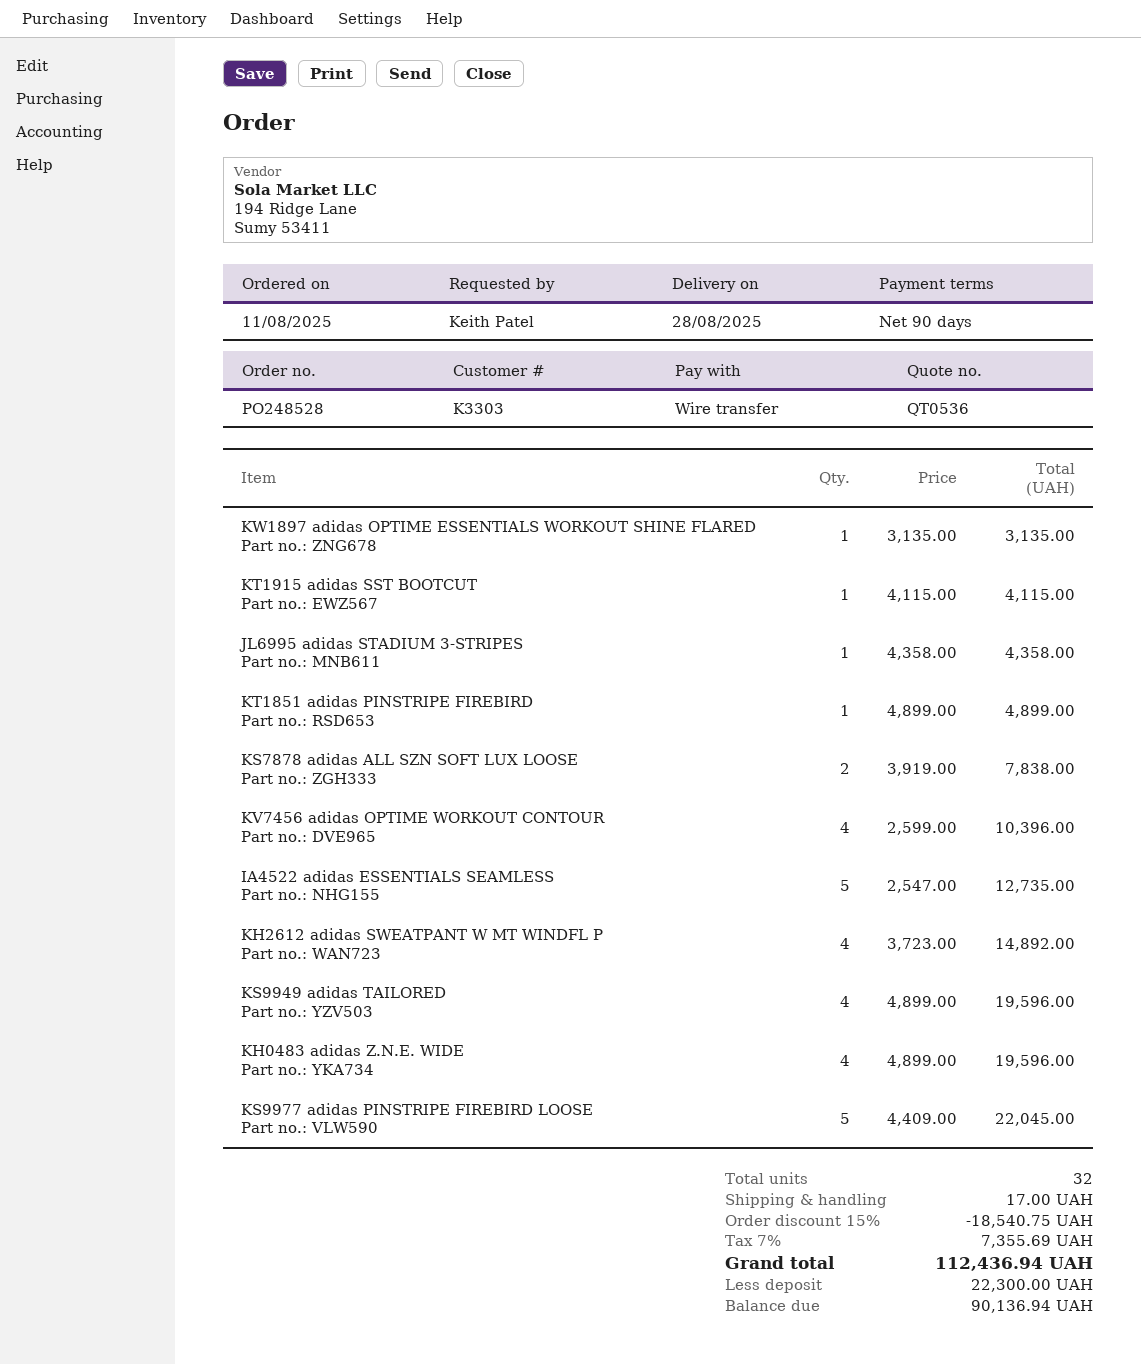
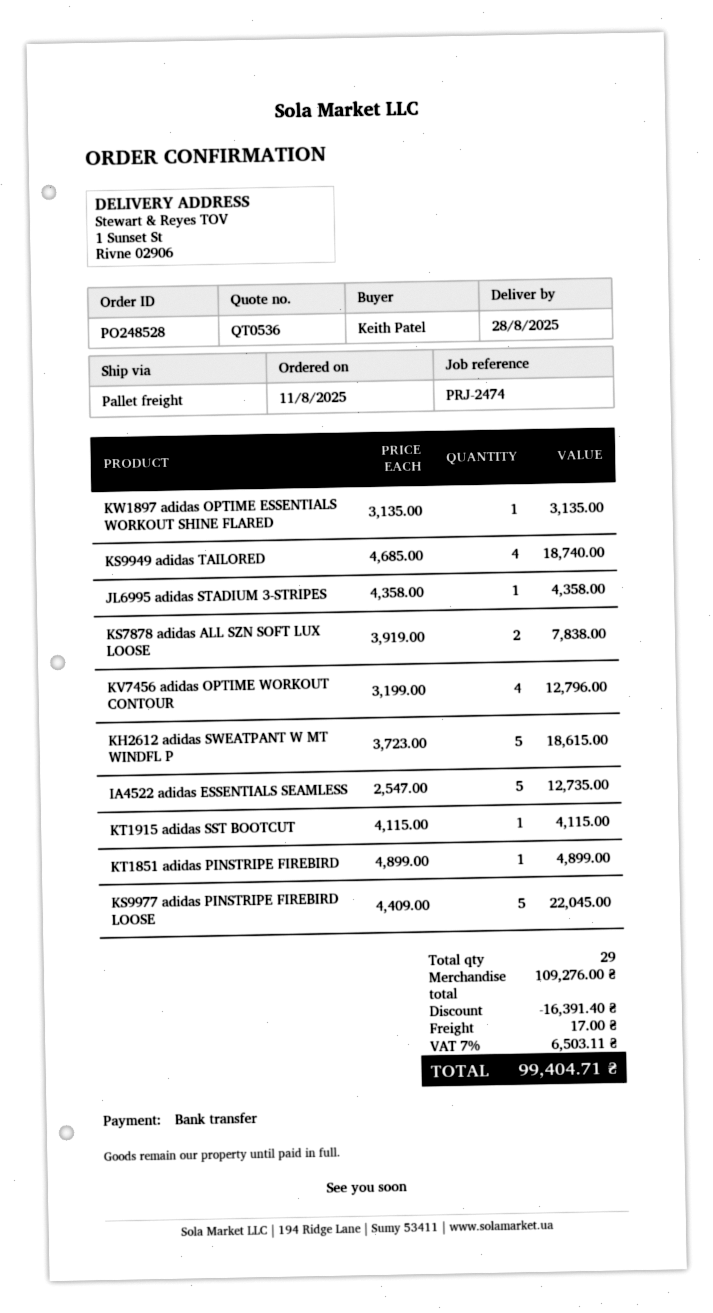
KV7456 adidas OPTIME WORKOUT CONTOUR: 4 x 2599.00 = 10396.00 -> 4 x 3199.00 = 12796.00
KH2612 adidas SWEATPANT W MT WINDFL P: 4 x 3723.00 = 14892.00 -> 5 x 3723.00 = 18615.00
KS9949 adidas TAILORED: 4 x 4899.00 = 19596.00 -> 4 x 4685.00 = 18740.00
KH0483 adidas Z.N.E. WIDE: 4 x 4899.00 = 19596.00 -> none
total quantity: 32 -> 29
discount: 18540.75 -> 16391.40
tax: 7% = 7355.69 -> 7% = 6503.11
total: 112436.94 -> 99404.71

